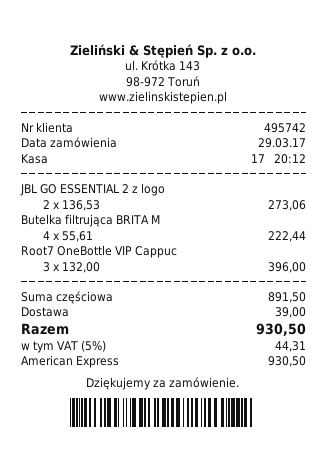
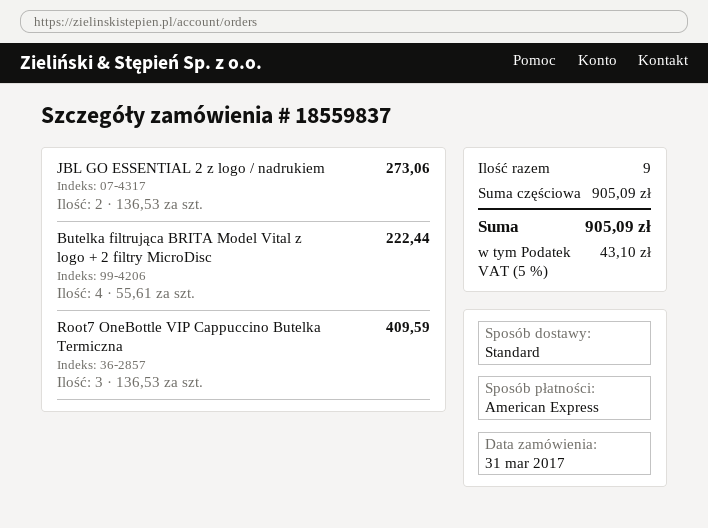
order date: 2017-03-29 -> 2017-03-31
Root7 OneBottle VIP Cappuc: 3 x 132.00 = 396.00 -> 3 x 136.53 = 409.59
subtotal: 891.50 -> 905.09
shipping: 39.00 -> none
tax: 5% = 44.31 -> 5% = 43.10
total: 930.50 -> 905.09

